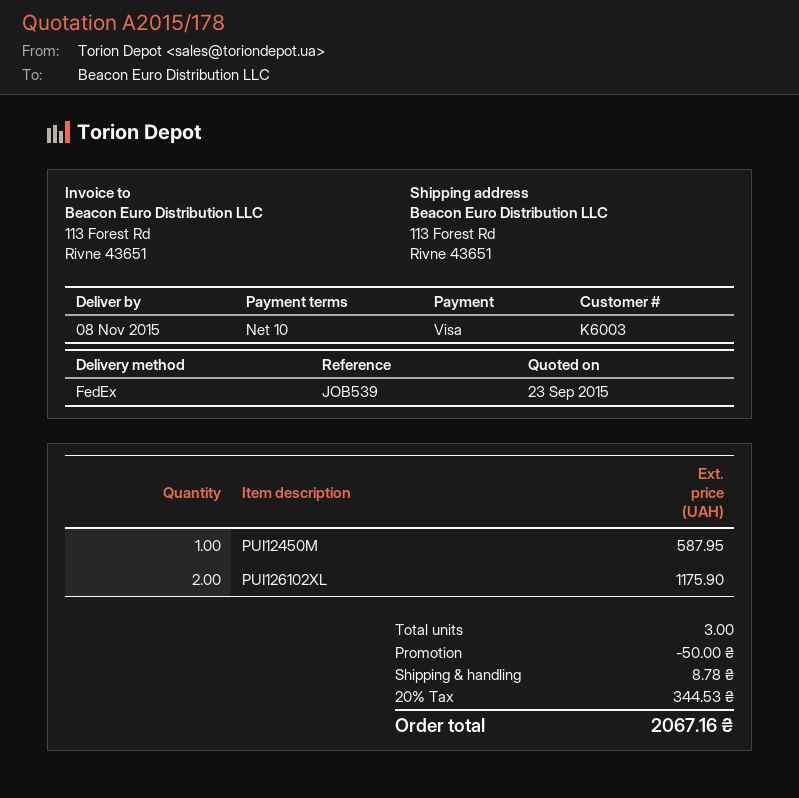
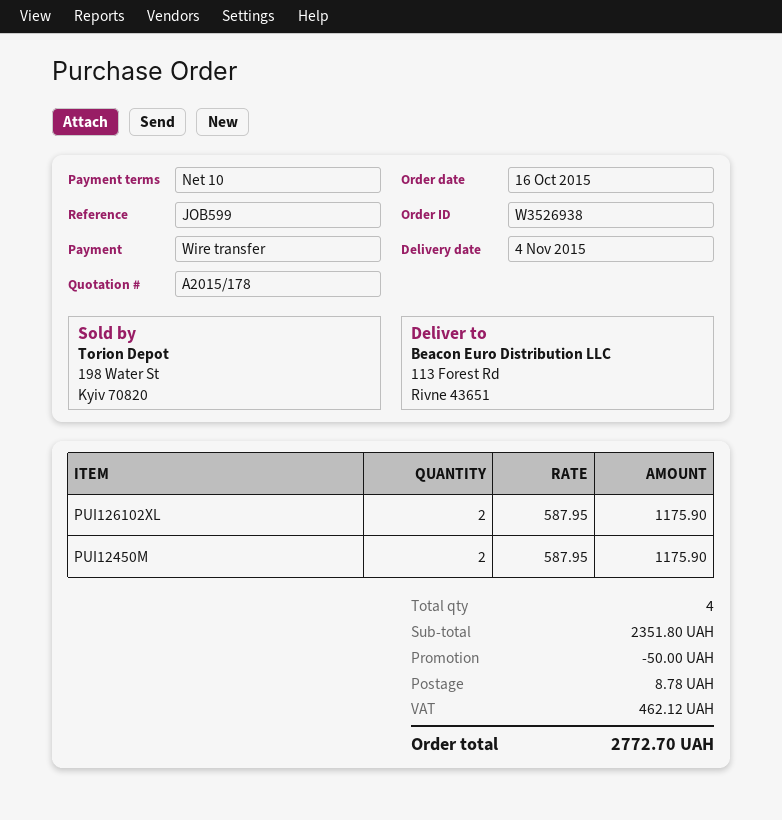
delivery date: 2015-11-08 -> 2015-11-04
reference: JOB539 -> JOB599
payment method: Visa -> bank transfer
PUI12450M: 1 for 587.95 -> 2 for 1175.90
total quantity: 3 -> 4
tax: 344.53 -> 462.12
total: 2067.16 -> 2772.70

